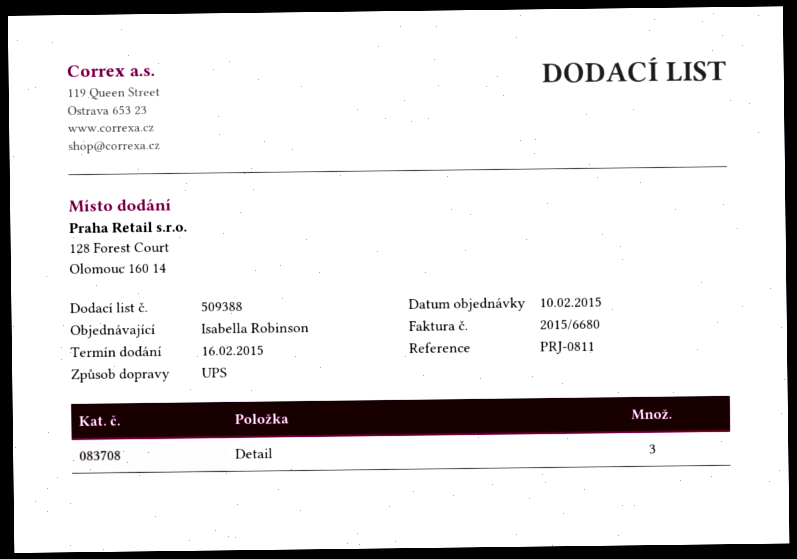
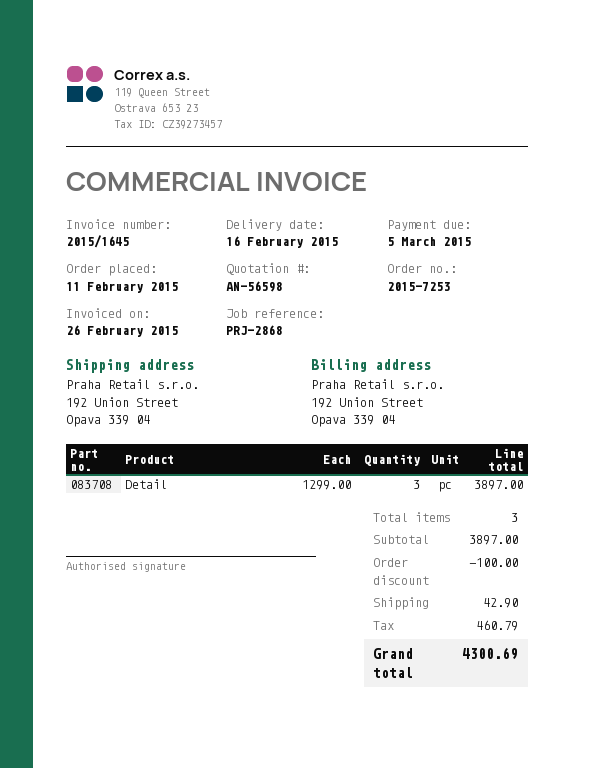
order date: 2015-02-10 -> 2015-02-11
invoice number: 2015/6680 -> 2015/1645
reference: PRJ-0811 -> PRJ-2868
ship to: 128 Forest Court, Olomouc 160 14 -> 192 Union Street, Opava 339 04

